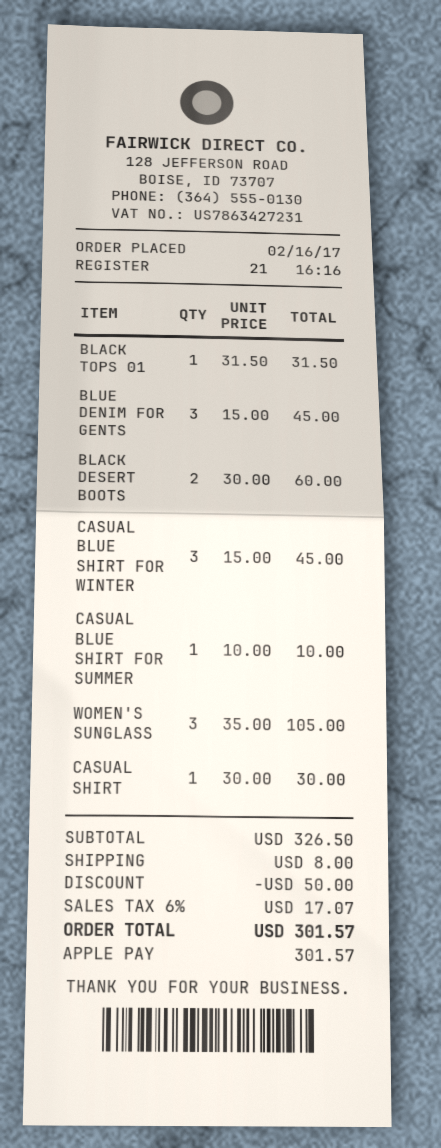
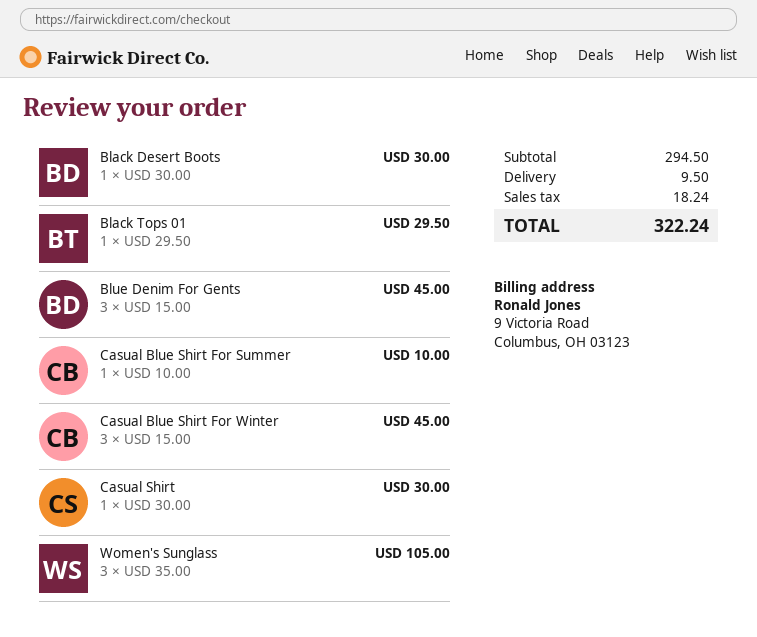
BLACK TOPS 01: 1 x 31.50 = 31.50 -> 1 x 29.50 = 29.50
BLACK DESERT BOOTS: 2 x 30.00 = 60.00 -> 1 x 30.00 = 30.00
subtotal: 326.50 -> 294.50
discount: 50.00 -> none
shipping: 8.00 -> 9.50
tax: 17.07 -> 18.24
total: 301.57 -> 322.24

